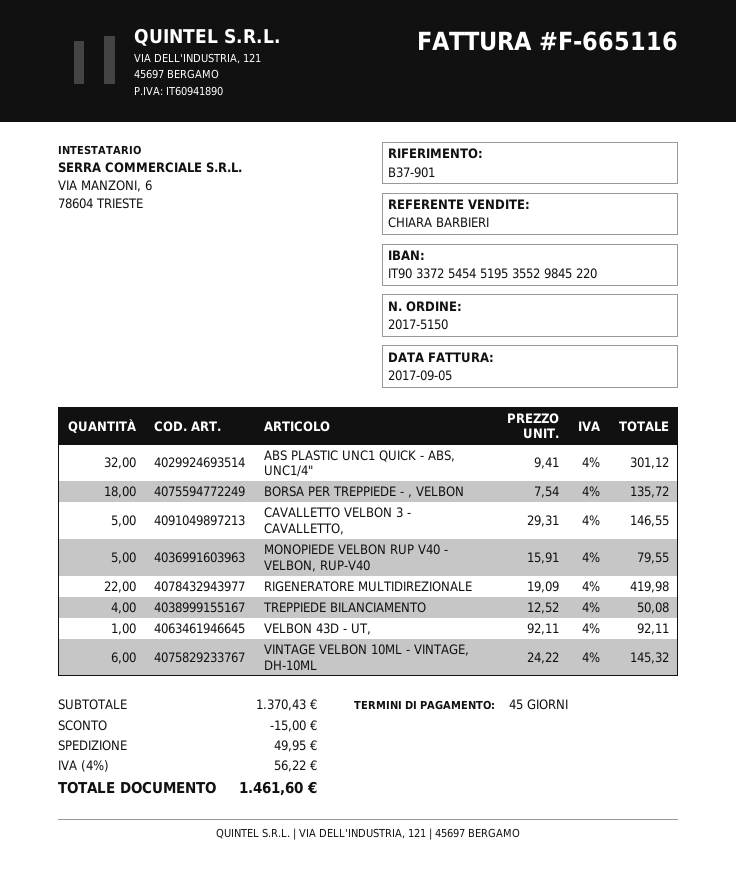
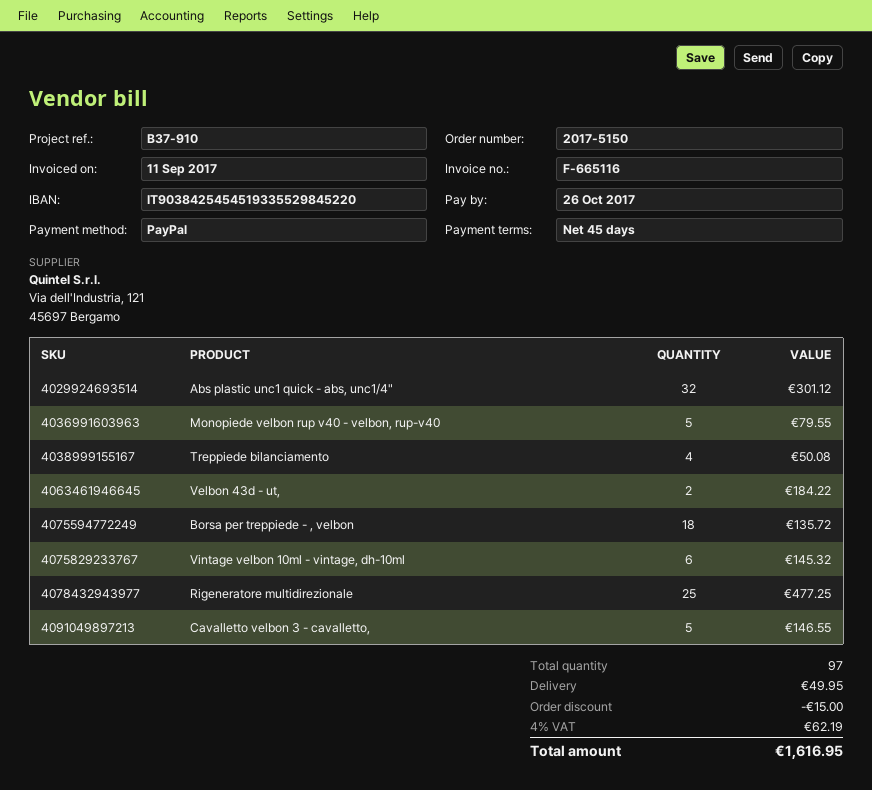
invoice date: 2017-09-05 -> 2017-09-11
reference: B37-901 -> B37-910
bank account: IT9033725454519535529845220 -> IT9038425454519335529845220
RIGENERATORE MULTIDIREZIONALE: 22 for 419.98 -> 25 for 477.25
VELBON 43D - UT,: 1 for 92.11 -> 2 for 184.22
tax: 4% = 56.22 -> 4% = 62.19
total: 1461.60 -> 1616.95

